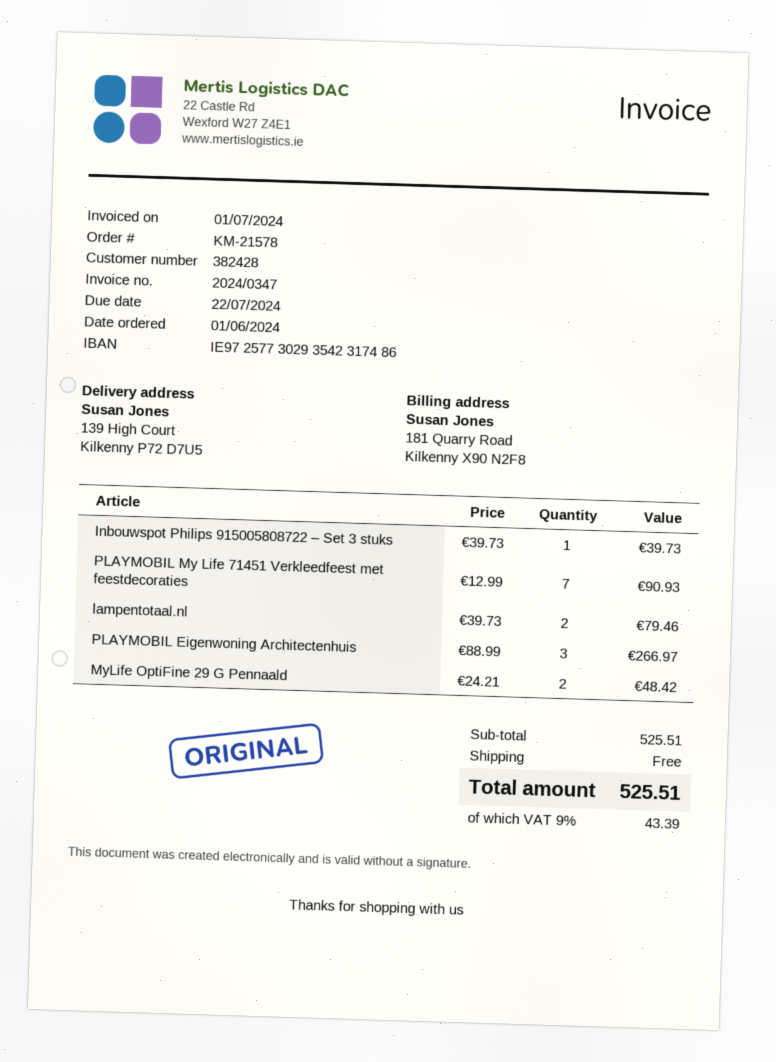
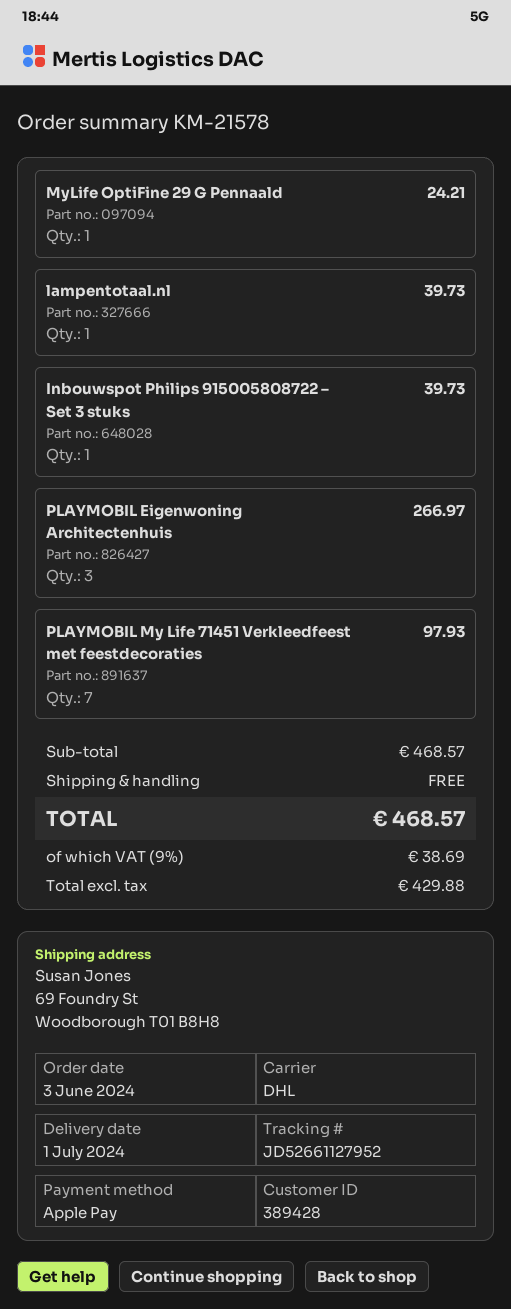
order date: 2024-06-01 -> 2024-06-03
customer number: 382428 -> 389428
ship to: 139 High Court, Kilkenny P72 D7U5 -> 69 Foundry St, Woodborough T01 B8H8
PLAYMOBIL My Life 71451 Verkleedfeest met feestdecoraties: 7 for 90.93 -> 7 for 97.93
lampentotaal.nl: 2 for 79.46 -> 1 for 39.73
MyLife OptiFine 29 G Pennaald: 2 for 48.42 -> 1 for 24.21
subtotal: 525.51 -> 468.57
tax: 9% = 43.39 -> 9% = 38.69
total: 525.51 -> 468.57

